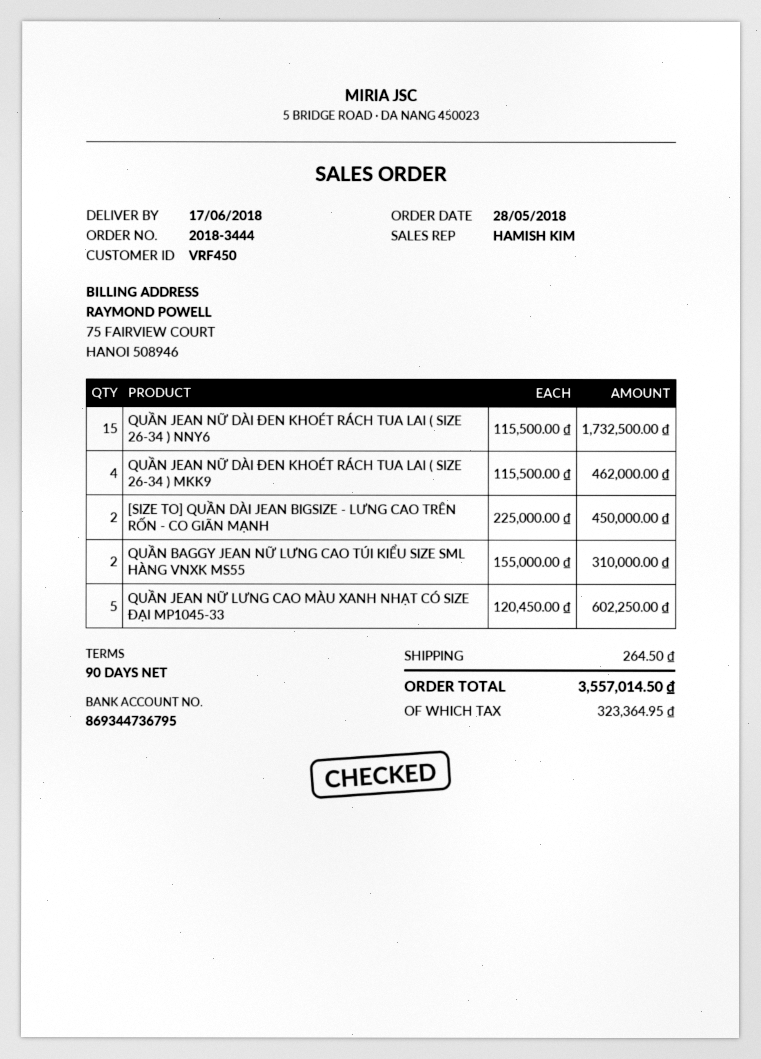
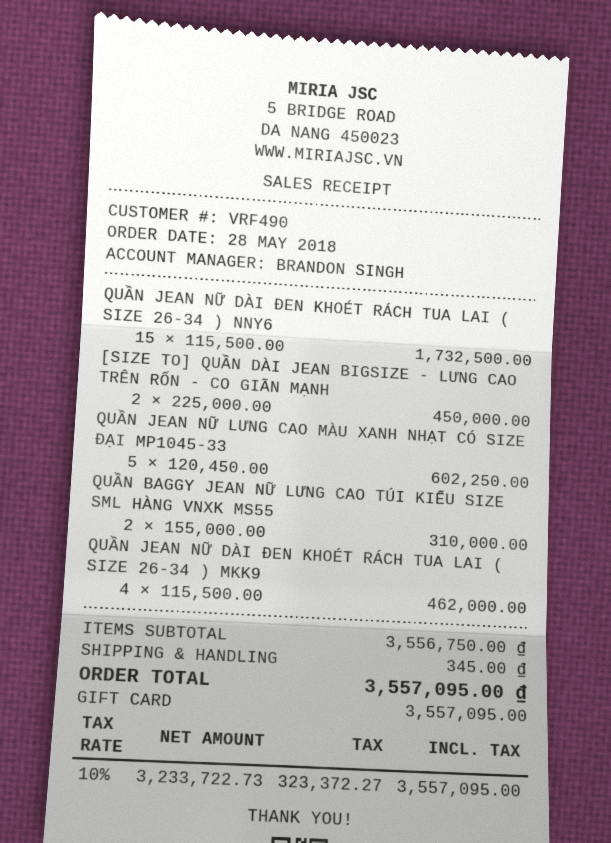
customer number: VRF450 -> VRF490
sales rep: HAMISH KIM -> BRANDON SINGH
shipping: 264.50 -> 345.00
tax: 323364.95 -> 323372.27
total: 3557014.50 -> 3557095.00

